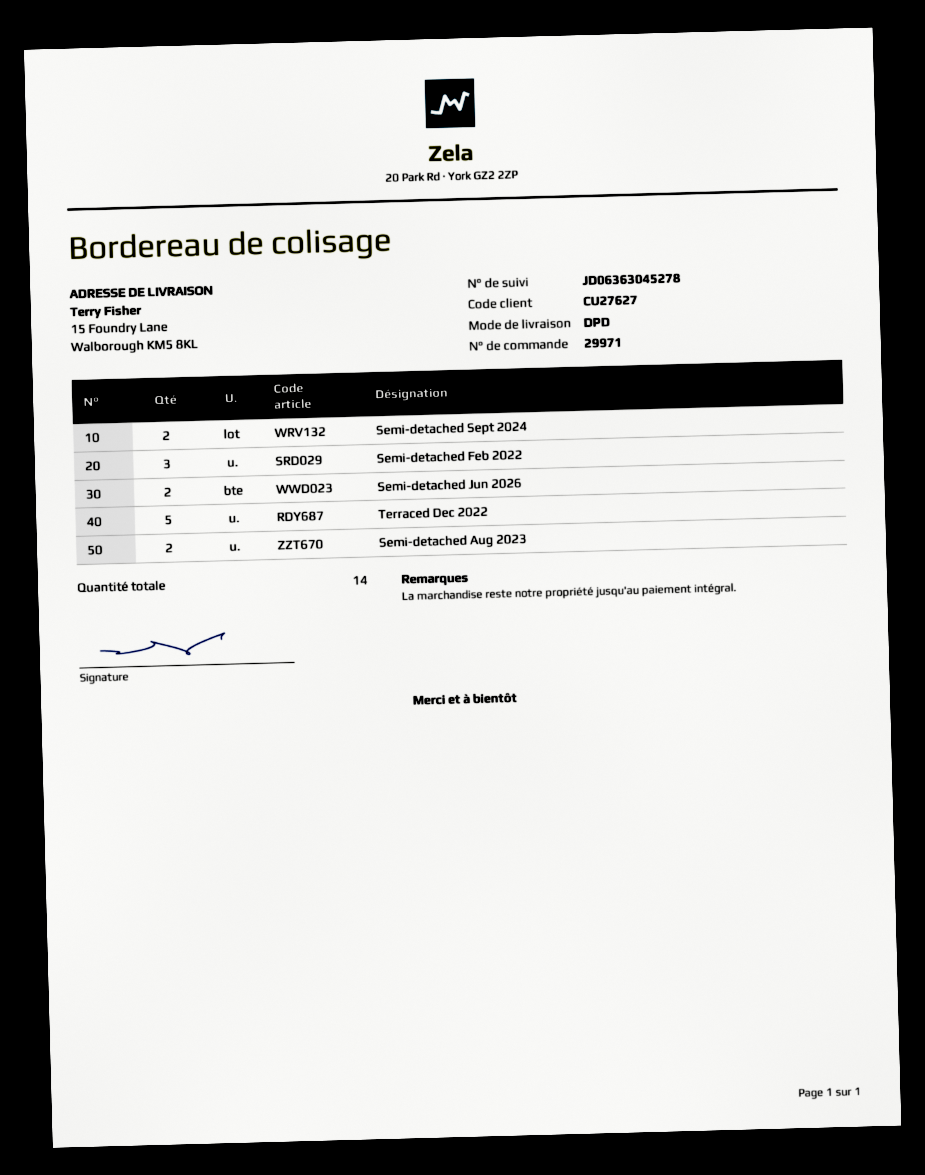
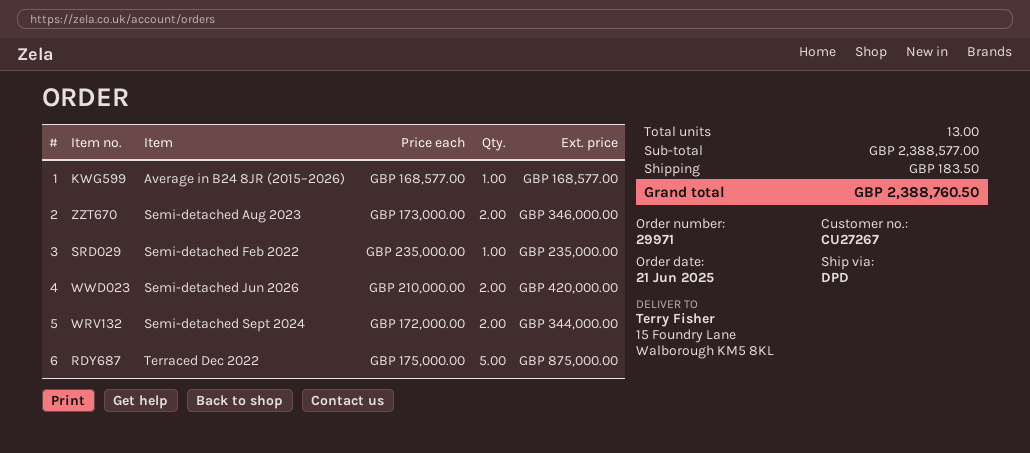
customer number: CU27627 -> CU27267
Semi-detached Feb 2022: 3 -> 1
Average in B24 8JR (2015–2026): none -> 1
total quantity: 14 -> 13

